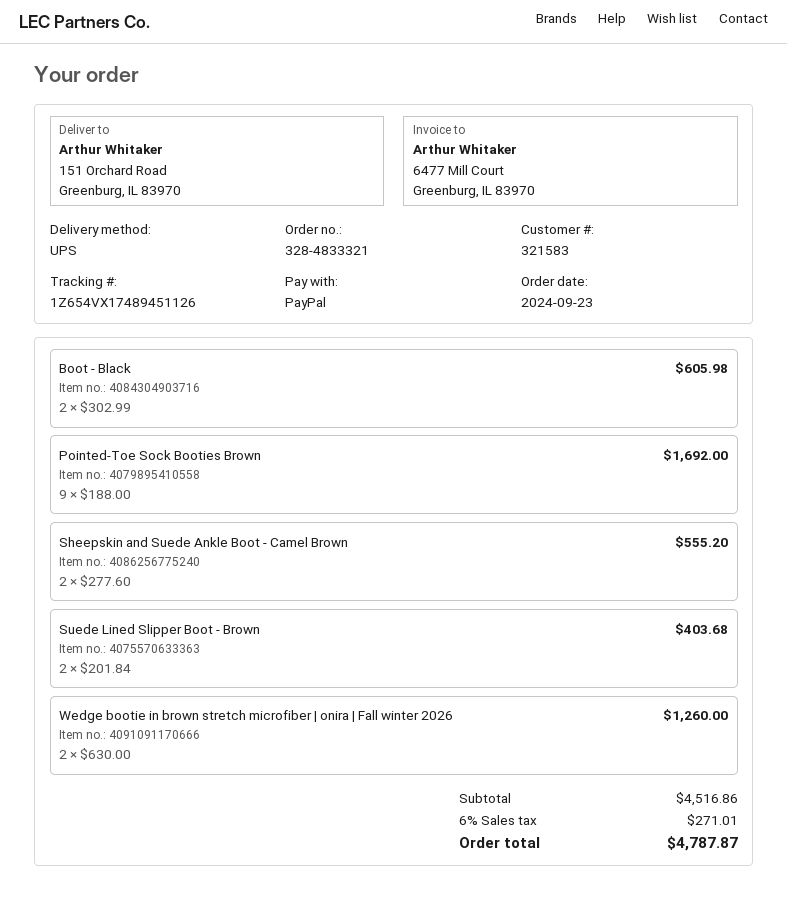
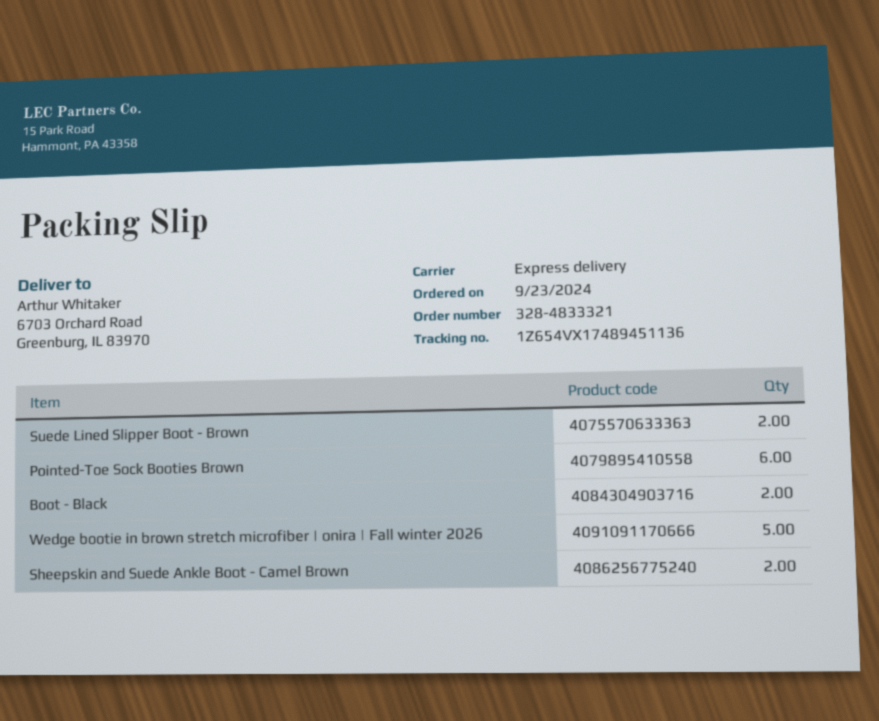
shipping method: UPS -> express
tracking number: 1Z654VX17489451126 -> 1Z654VX17489451136
ship to: 151 Orchard Road, Greenburg, IL 83970 -> 6703 Orchard Road, Greenburg, IL 83970
Pointed-Toe Sock Booties Brown: 9 -> 6
Wedge bootie in brown stretch microfiber | onira | Fall winter 2026: 2 -> 5

